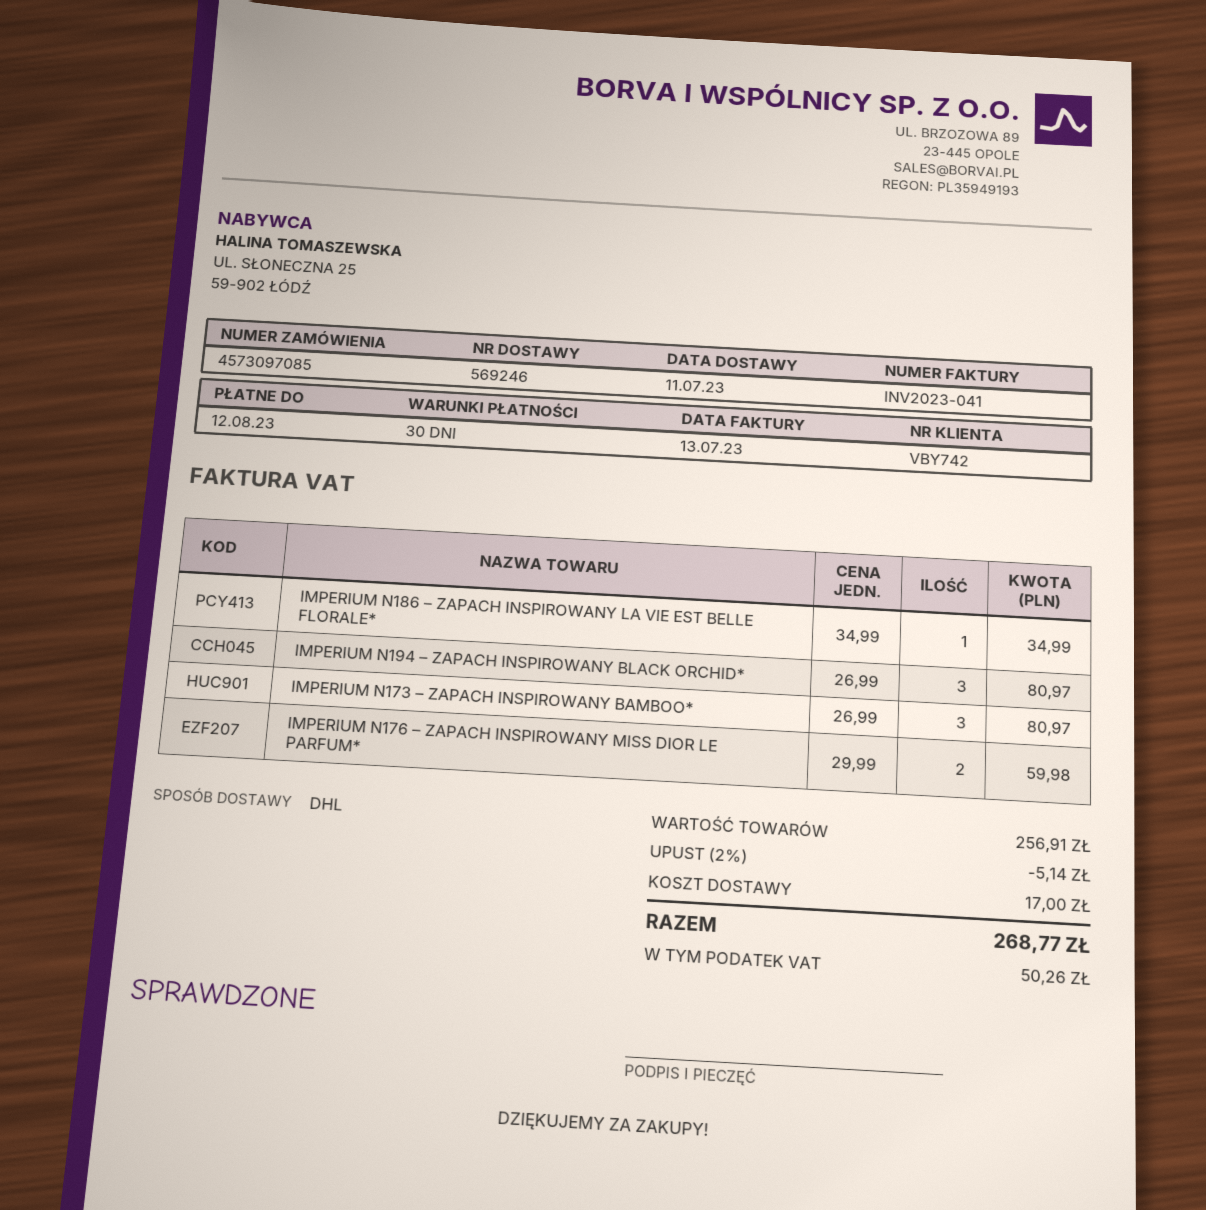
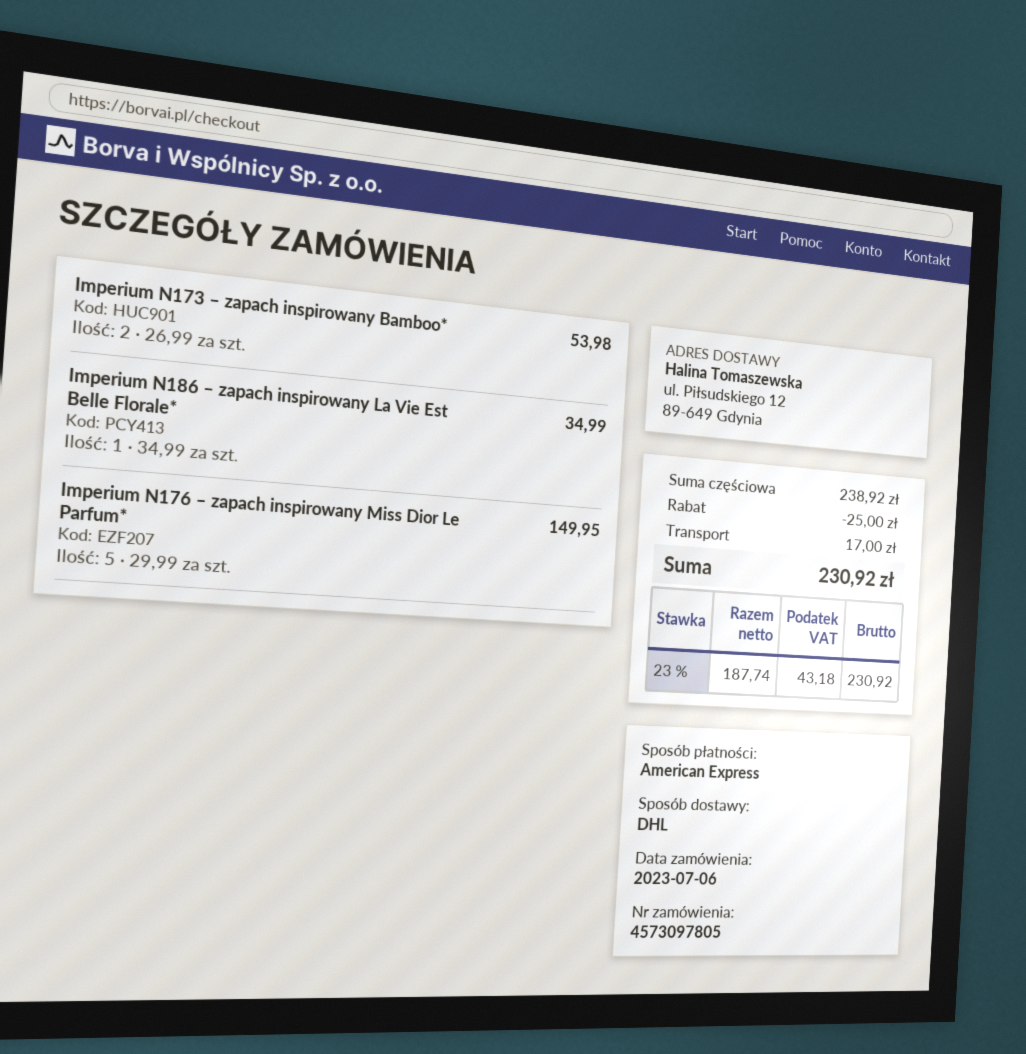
order number: 4573097085 -> 4573097805
IMPERIUM N194 – ZAPACH INSPIROWANY BLACK ORCHID*: 3 x 26.99 = 80.97 -> none
IMPERIUM N173 – ZAPACH INSPIROWANY BAMBOO*: 3 x 26.99 = 80.97 -> 2 x 26.99 = 53.98
IMPERIUM N176 – ZAPACH INSPIROWANY MISS DIOR LE PARFUM*: 2 x 29.99 = 59.98 -> 5 x 29.99 = 149.95
subtotal: 256.91 -> 238.92
discount: 5.14 -> 25.00
tax: 50.26 -> 43.18
total: 268.77 -> 230.92

